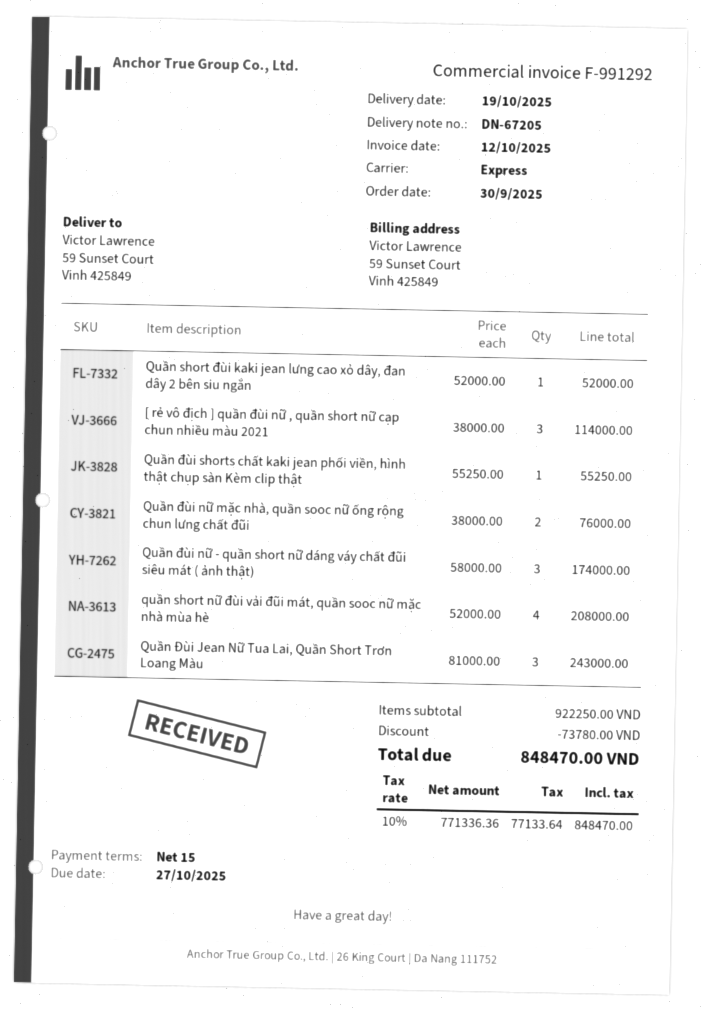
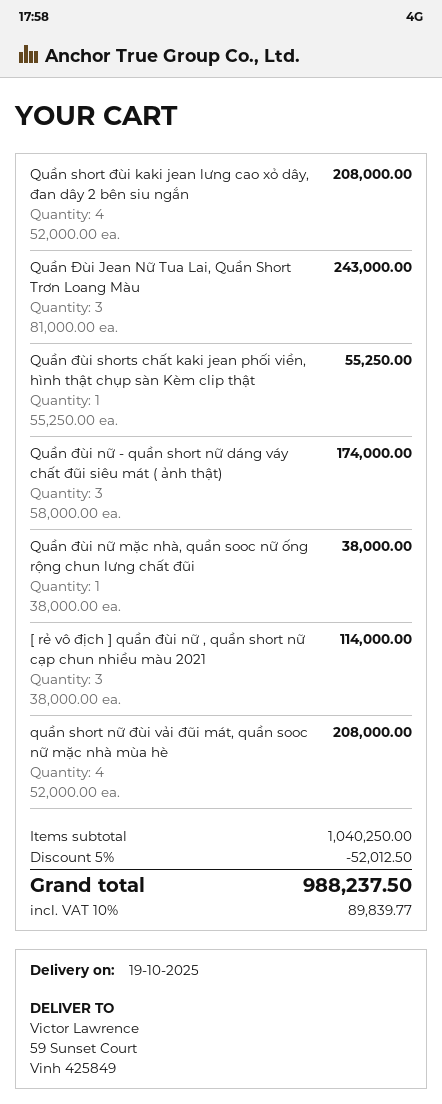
Quần short đùi kaki jean lưng cao xỏ dây, đan dây 2 bên siu ngắn: 1 x 52000.00 = 52000.00 -> 4 x 52000.00 = 208000.00
Quần đùi nữ mặc nhà, quần sooc nữ ống rộng chun lưng chất đũi: 2 x 38000.00 = 76000.00 -> 1 x 38000.00 = 38000.00
subtotal: 922250.00 -> 1040250.00
discount: 73780.00 -> 52012.50
tax: 10% = 77133.64 -> 10% = 89839.77
total: 848470.00 -> 988237.50

